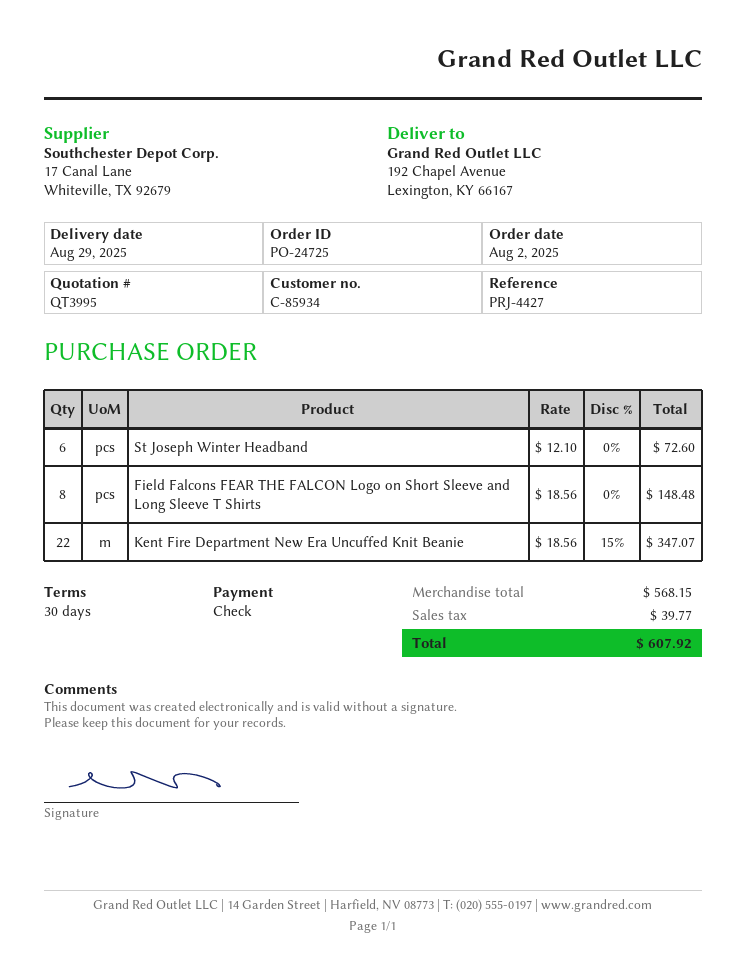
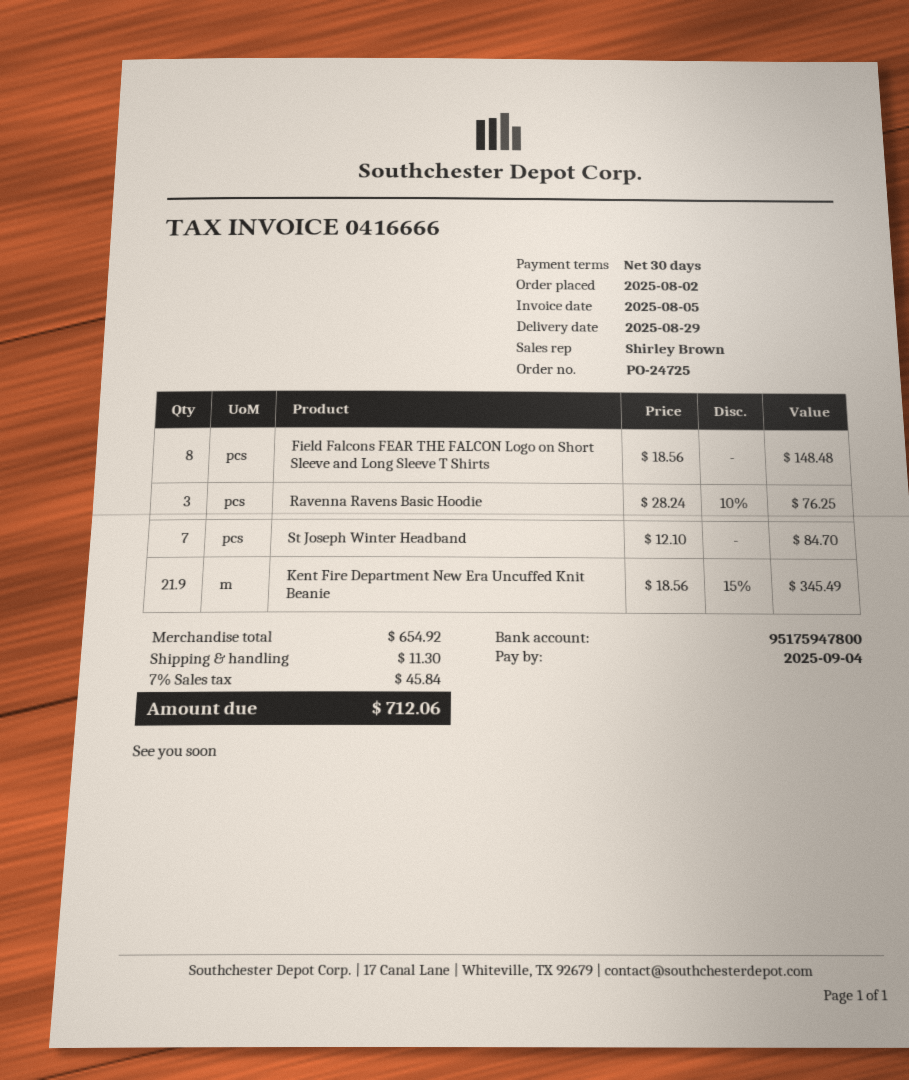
St Joseph Winter Headband: 6 x 12.10 = 72.60 -> 7 x 12.10 = 84.70
Kent Fire Department New Era Uncuffed Knit Beanie: 22 x 18.56 - 15% = 347.07 -> 21.9 x 18.56 - 15% = 345.49
Ravenna Ravens Basic Hoodie: none -> 3 x 28.24 - 10% = 76.25
subtotal: 568.15 -> 654.92
shipping: none -> 11.30
tax: 39.77 -> 45.84
total: 607.92 -> 712.06

